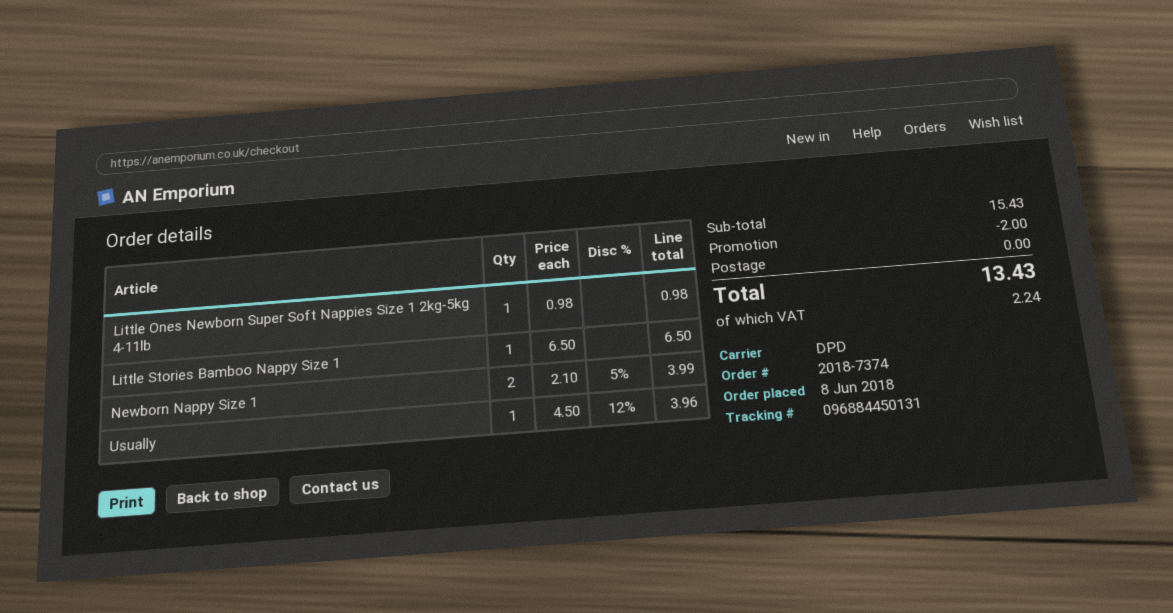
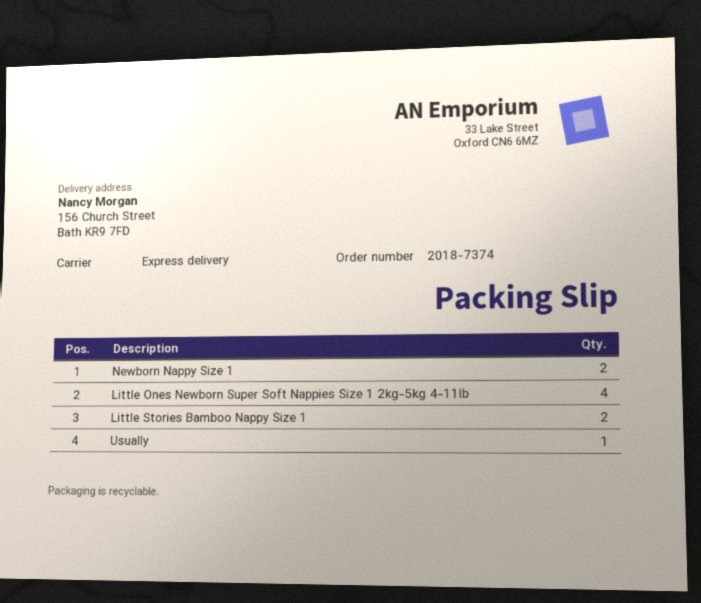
shipping method: DPD -> express
Little Ones Newborn Super Soft Nappies Size 1 2kg-5kg 4-11lb: 1 -> 4
Little Stories Bamboo Nappy Size 1: 1 -> 2

